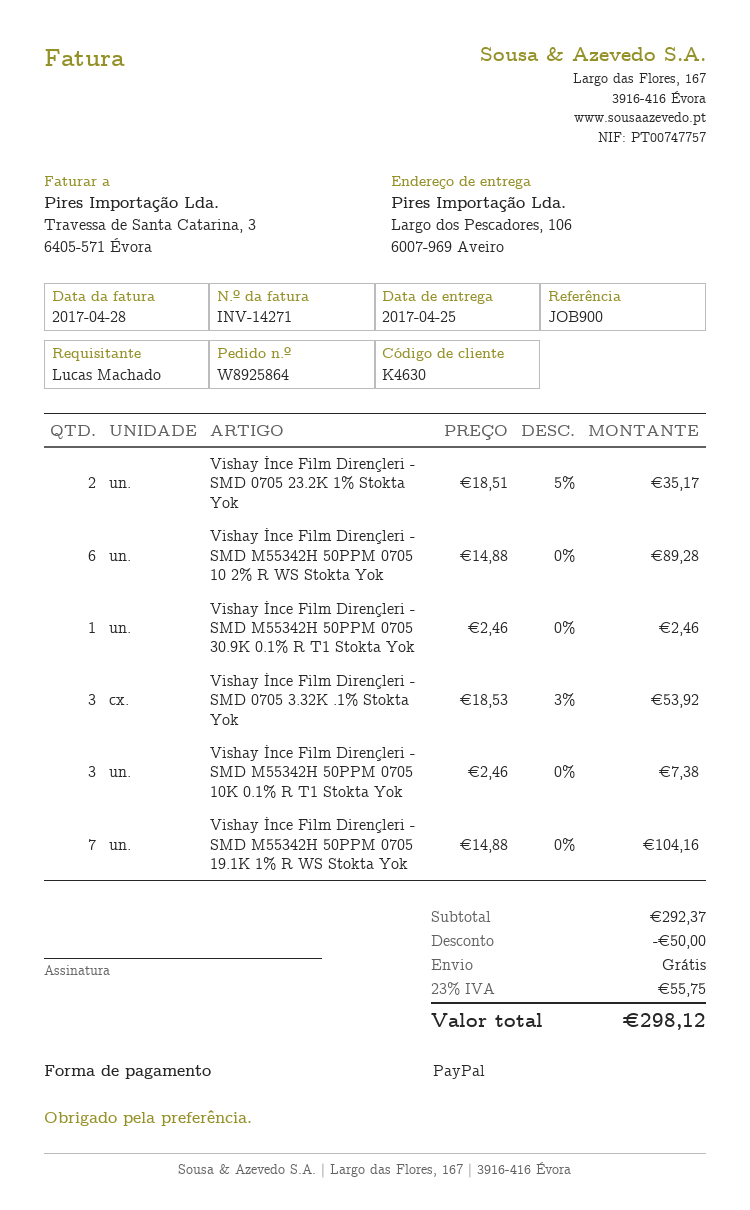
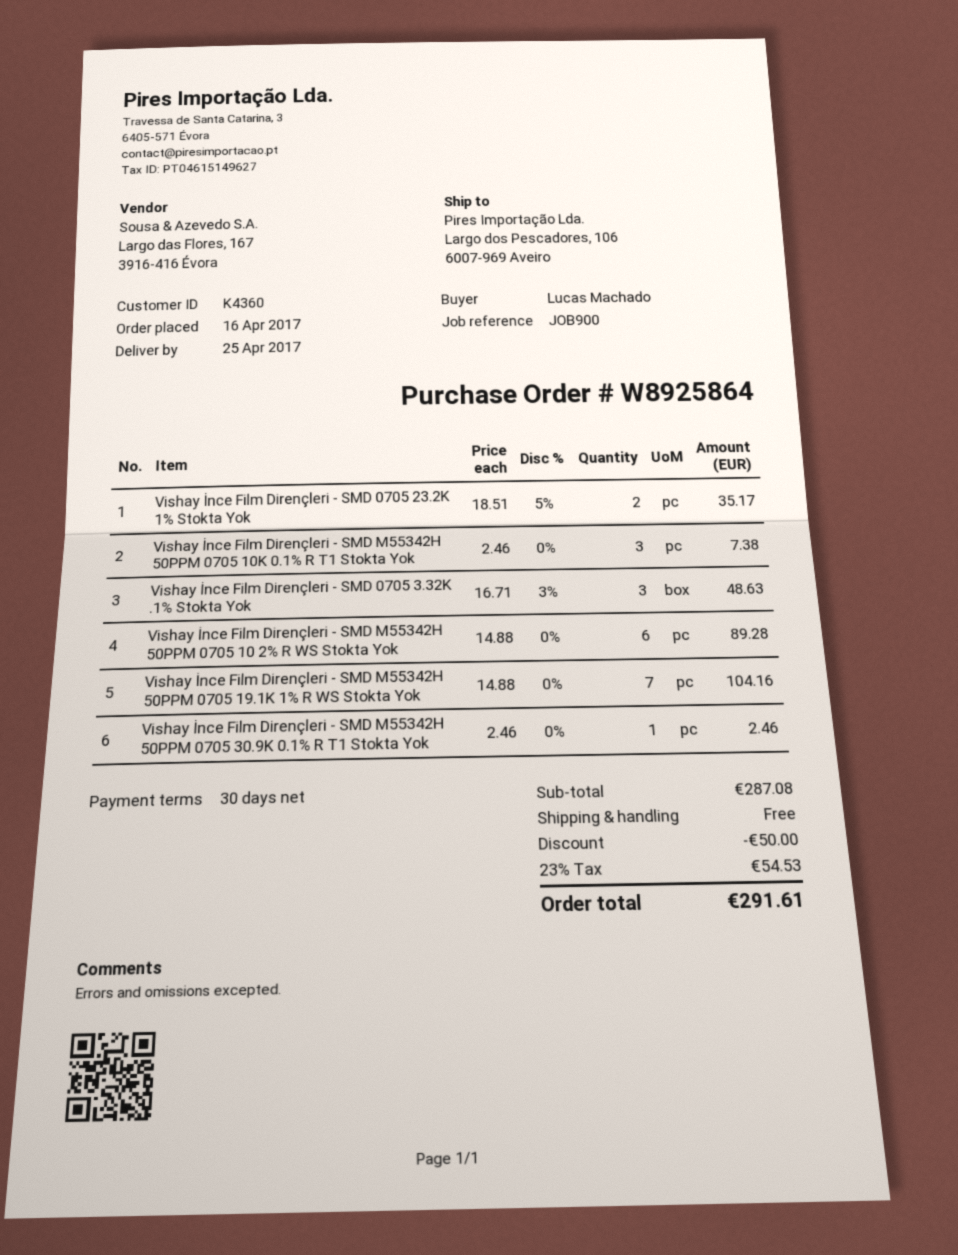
customer number: K4630 -> K4360
Vishay İnce Film Dirençleri - SMD 0705 3.32K .1% Stokta Yok: 3 x 18.53 - 3% = 53.92 -> 3 x 16.71 - 3% = 48.63
subtotal: 292.37 -> 287.08
tax: 23% = 55.75 -> 23% = 54.53
total: 298.12 -> 291.61

